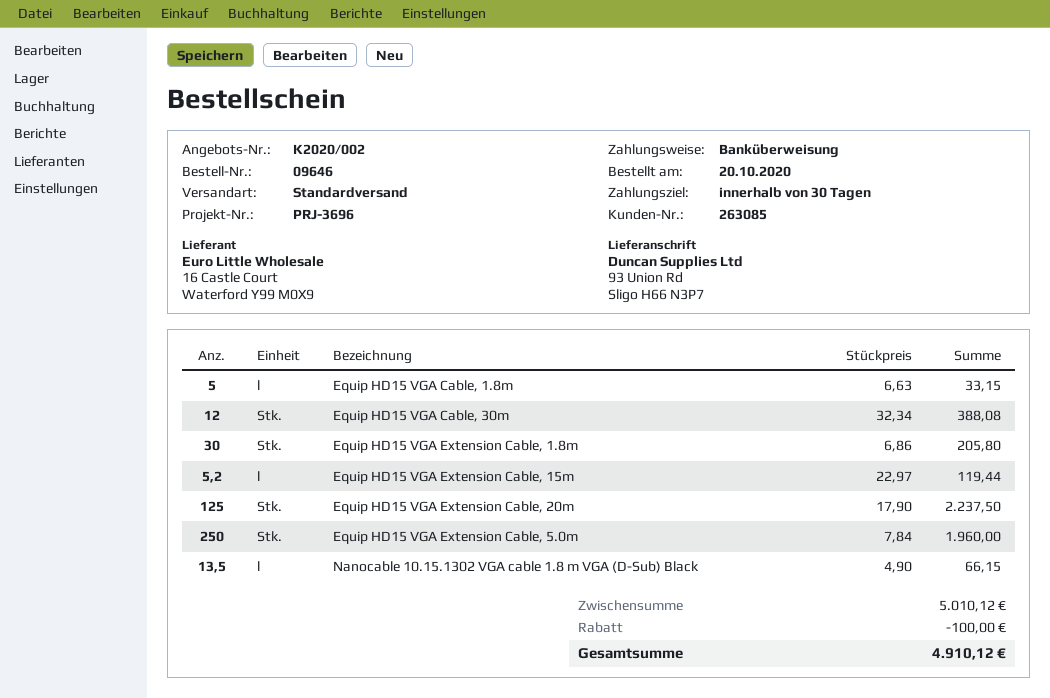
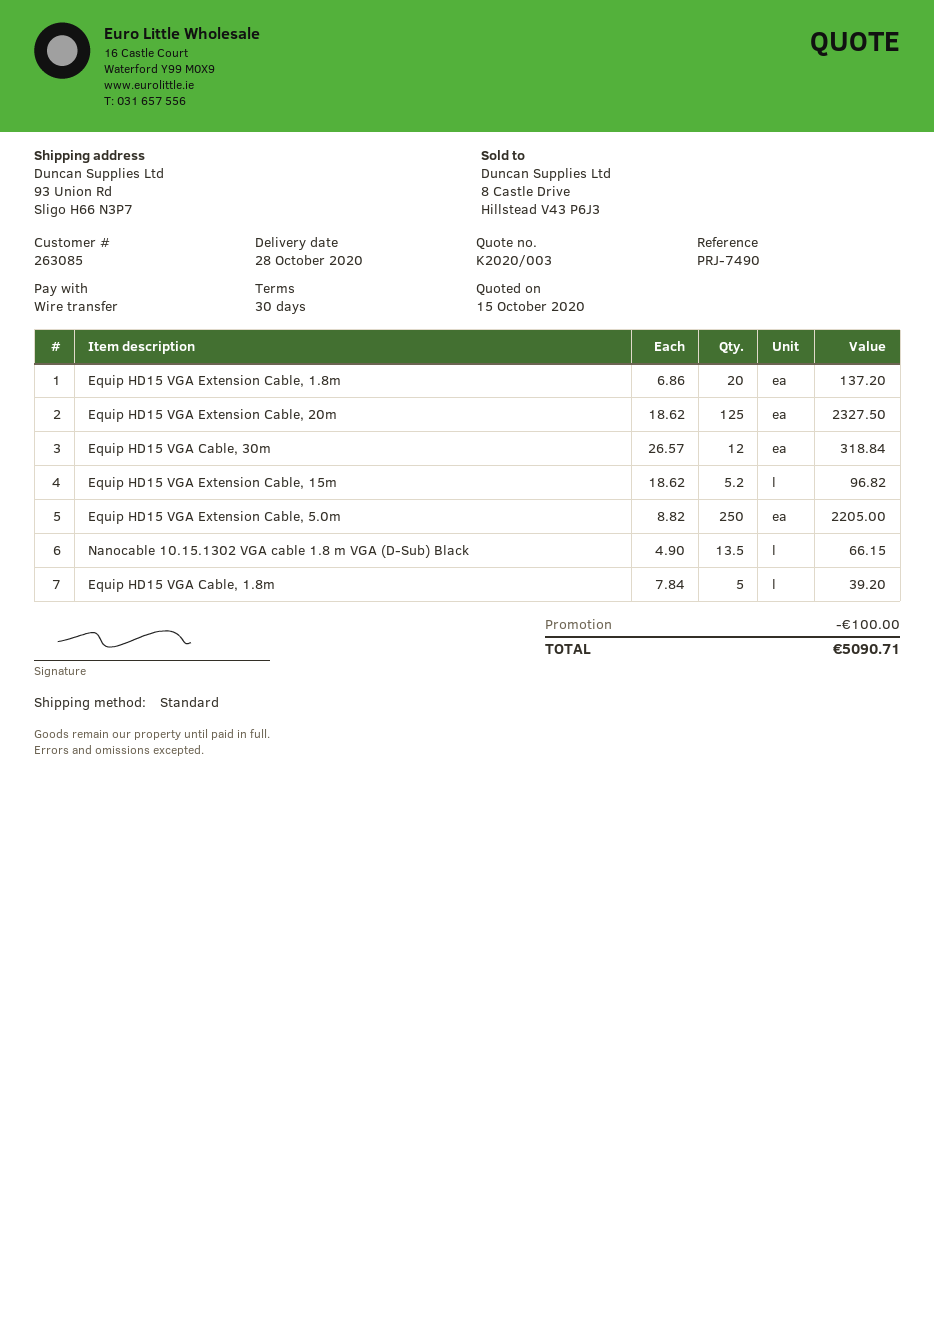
quote number: K2020/002 -> K2020/003
reference: PRJ-3696 -> PRJ-7490
Equip HD15 VGA Cable, 1.8m: 5 x 6.63 = 33.15 -> 5 x 7.84 = 39.20
Equip HD15 VGA Cable, 30m: 12 x 32.34 = 388.08 -> 12 x 26.57 = 318.84
Equip HD15 VGA Extension Cable, 1.8m: 30 x 6.86 = 205.80 -> 20 x 6.86 = 137.20
Equip HD15 VGA Extension Cable, 15m: 5.2 x 22.97 = 119.44 -> 5.2 x 18.62 = 96.82
Equip HD15 VGA Extension Cable, 20m: 125 x 17.90 = 2237.50 -> 125 x 18.62 = 2327.50
Equip HD15 VGA Extension Cable, 5.0m: 250 x 7.84 = 1960.00 -> 250 x 8.82 = 2205.00
total: 4910.12 -> 5090.71

